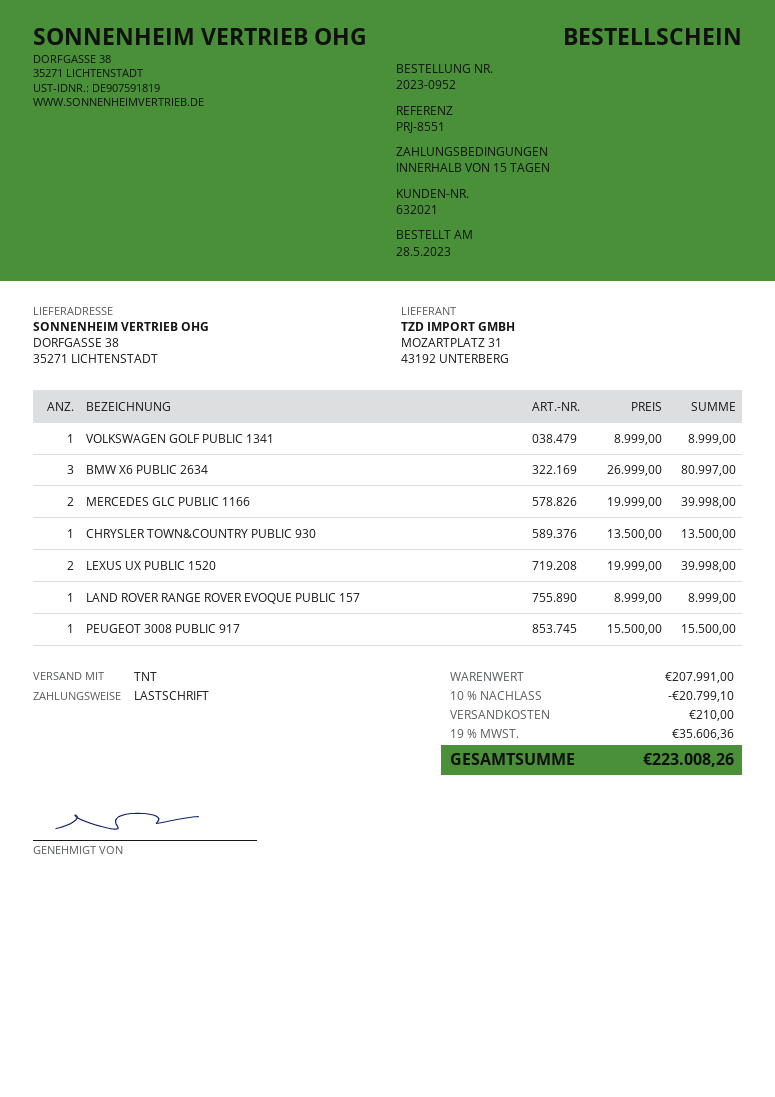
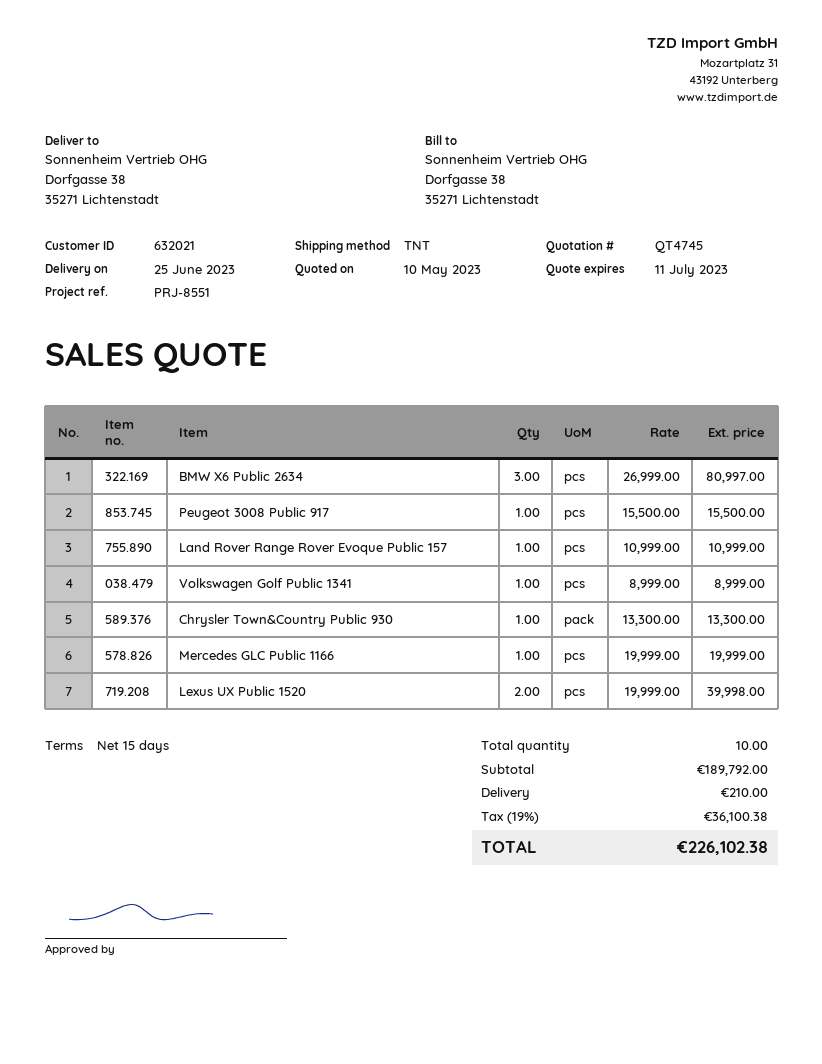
MERCEDES GLC PUBLIC 1166: 2 x 19999.00 = 39998.00 -> 1 x 19999.00 = 19999.00
CHRYSLER TOWN&COUNTRY PUBLIC 930: 1 x 13500.00 = 13500.00 -> 1 x 13300.00 = 13300.00
LAND ROVER RANGE ROVER EVOQUE PUBLIC 157: 1 x 8999.00 = 8999.00 -> 1 x 10999.00 = 10999.00
subtotal: 207991.00 -> 189792.00
discount: 10% = 20799.10 -> none
tax: 19% = 35606.36 -> 19% = 36100.38
total: 223008.26 -> 226102.38

